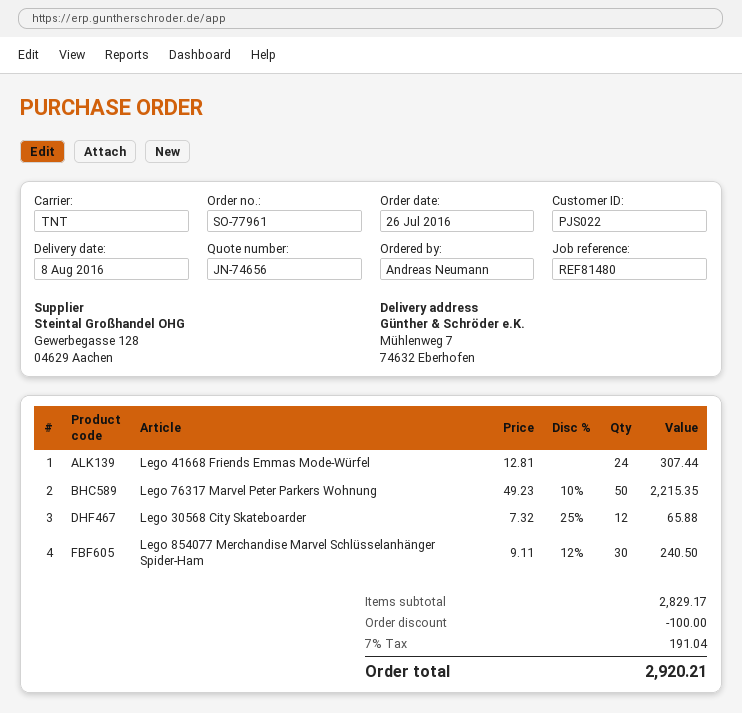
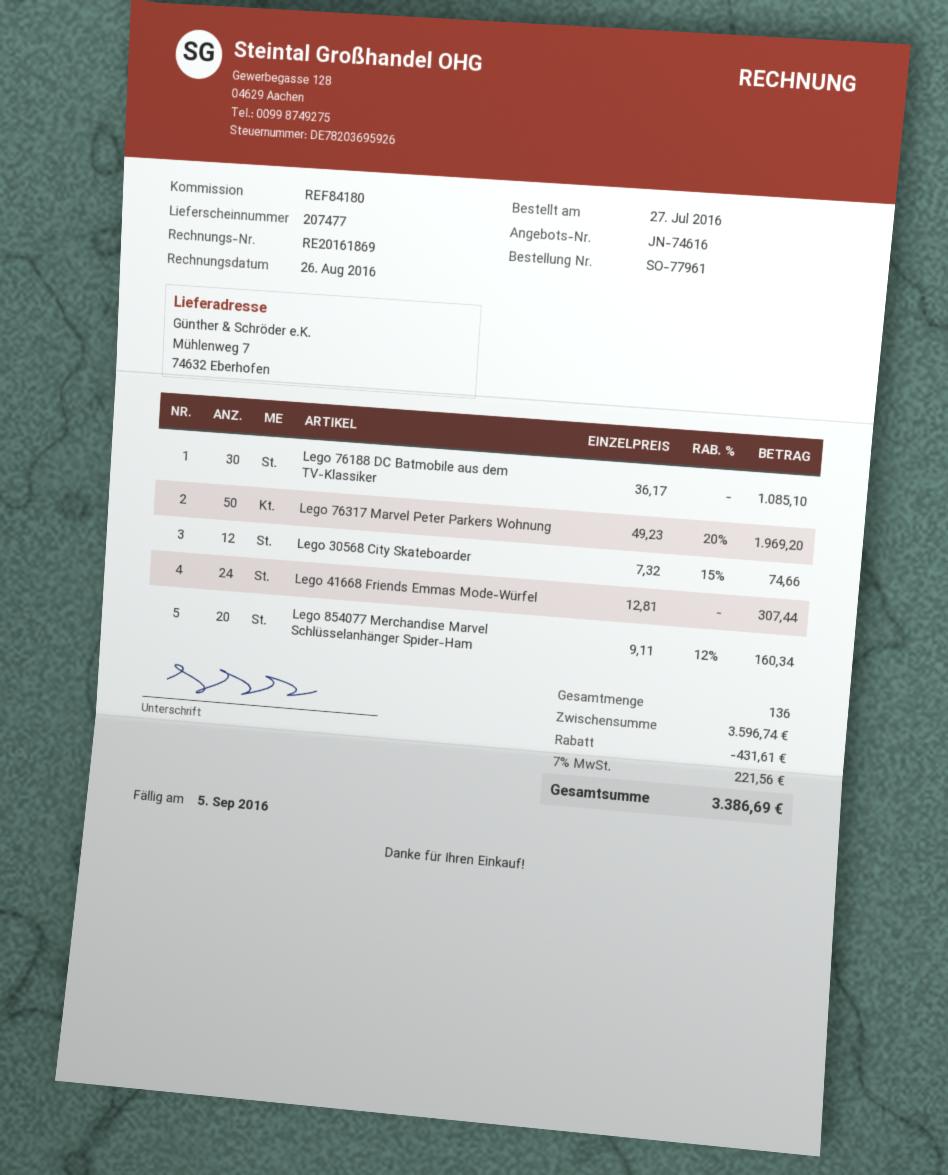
quote number: JN-74656 -> JN-74616
order date: 2016-07-26 -> 2016-07-27
reference: REF81480 -> REF84180
Lego 76317 Marvel Peter Parkers Wohnung: 50 x 49.23 - 10% = 2215.35 -> 50 x 49.23 - 20% = 1969.20
Lego 30568 City Skateboarder: 12 x 7.32 - 25% = 65.88 -> 12 x 7.32 - 15% = 74.66
Lego 854077 Merchandise Marvel Schlüsselanhänger Spider-Ham: 30 x 9.11 - 12% = 240.50 -> 20 x 9.11 - 12% = 160.34
Lego 76188 DC Batmobile aus dem TV-Klassiker: none -> 30 x 36.17 = 1085.10
subtotal: 2829.17 -> 3596.74
discount: 100.00 -> 431.61
tax: 7% = 191.04 -> 7% = 221.56
total: 2920.21 -> 3386.69

